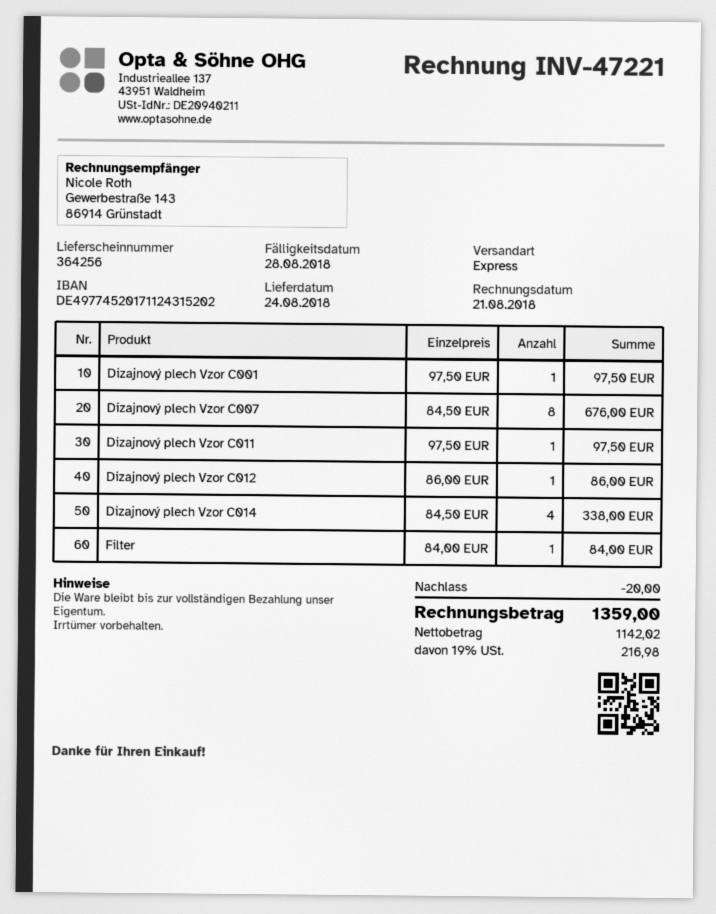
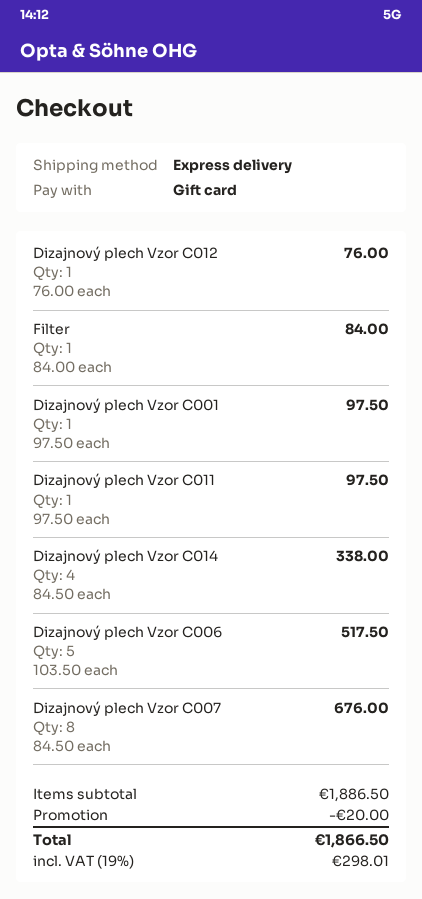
Dizajnový plech Vzor C012: 1 x 86.00 = 86.00 -> 1 x 76.00 = 76.00
Dizajnový plech Vzor C006: none -> 5 x 103.50 = 517.50
tax: 19% = 216.98 -> 19% = 298.01
total: 1359.00 -> 1866.50

